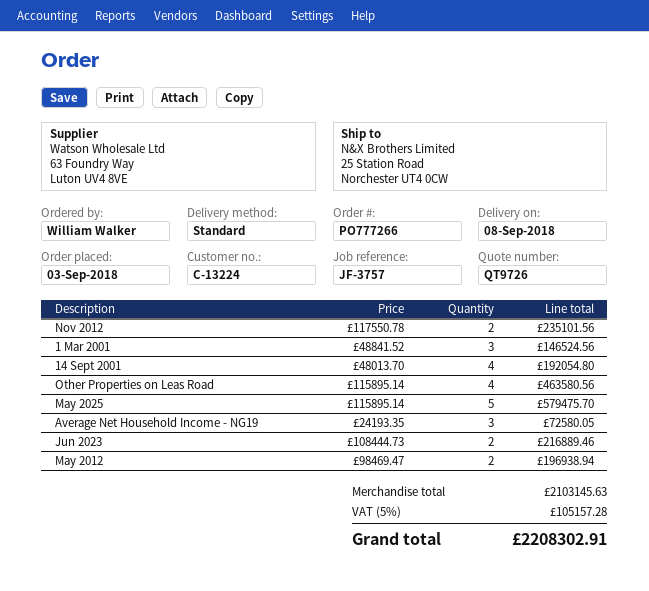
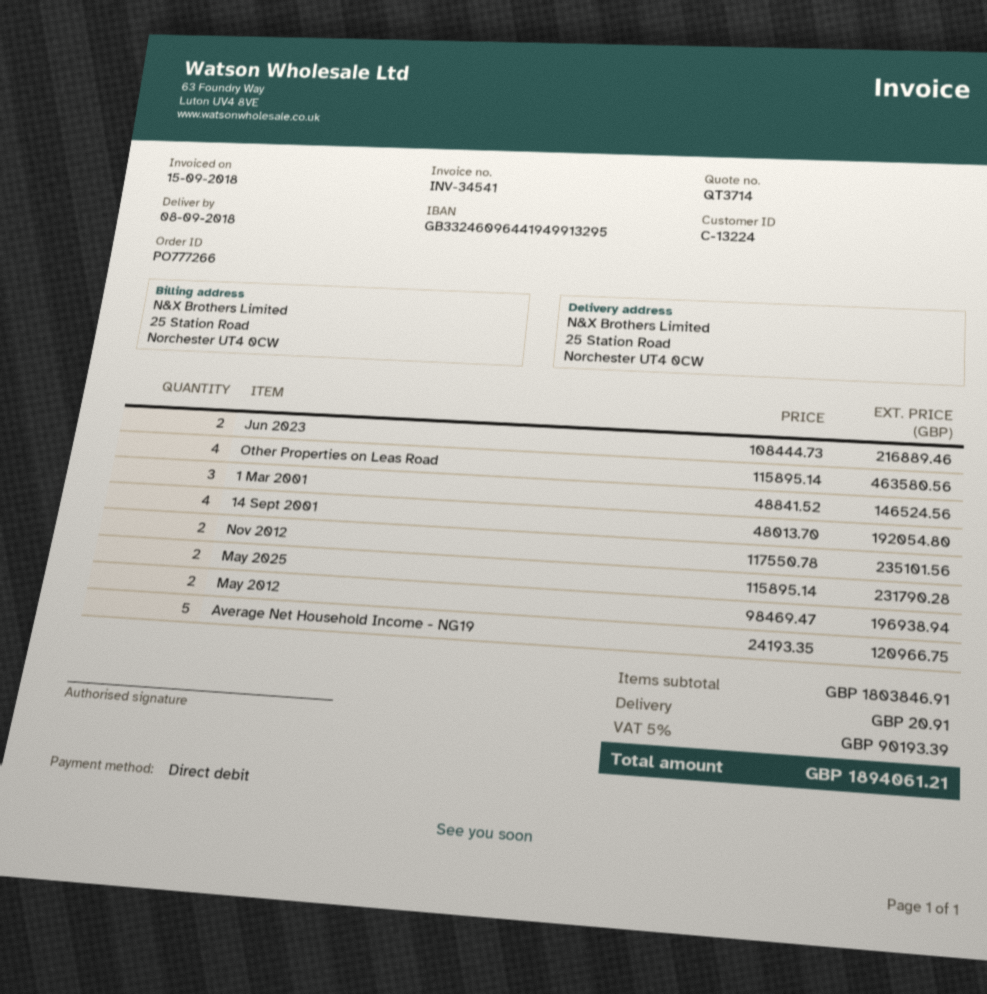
quote number: QT9726 -> QT3714
May 2025: 5 x 115895.14 = 579475.70 -> 2 x 115895.14 = 231790.28
Average Net Household Income - NG19: 3 x 24193.35 = 72580.05 -> 5 x 24193.35 = 120966.75
subtotal: 2103145.63 -> 1803846.91
shipping: none -> 20.91
tax: 5% = 105157.28 -> 5% = 90193.39
total: 2208302.91 -> 1894061.21

